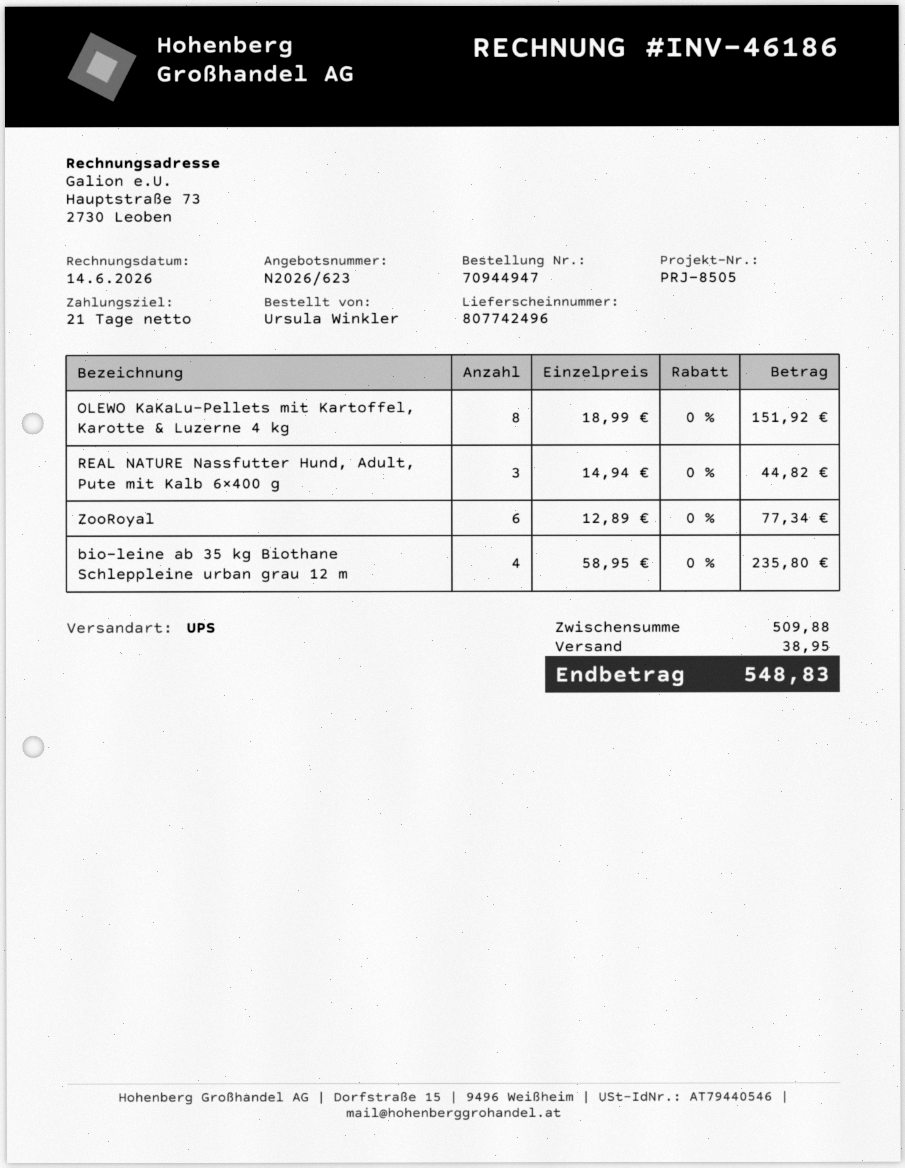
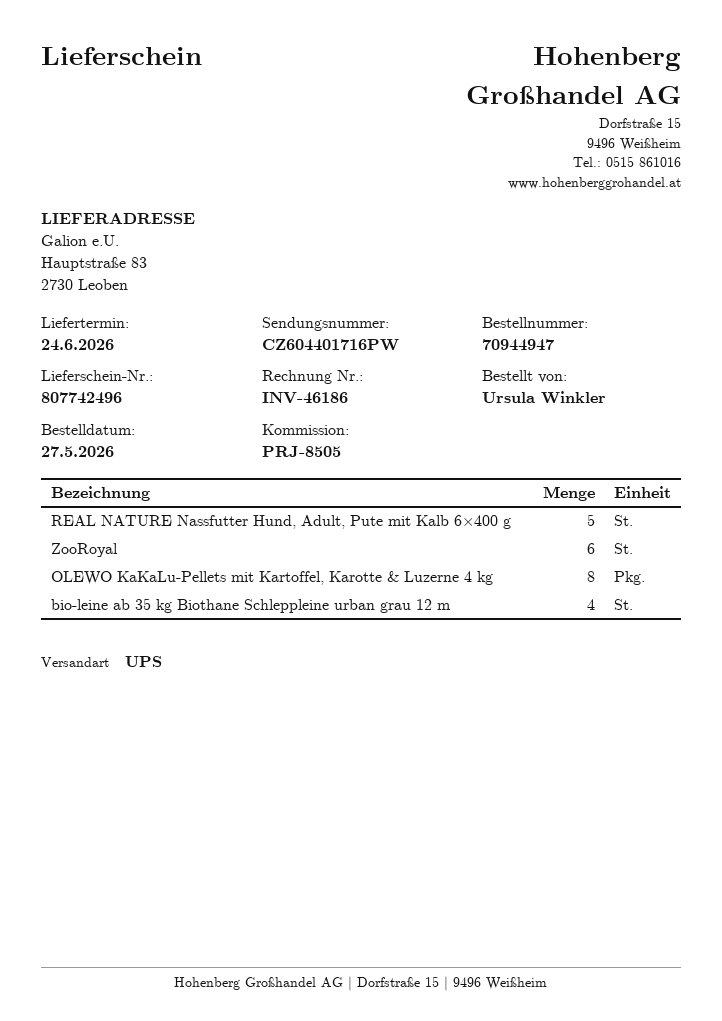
REAL NATURE Nassfutter Hund, Adult, Pute mit Kalb 6×400 g: 3 -> 5

